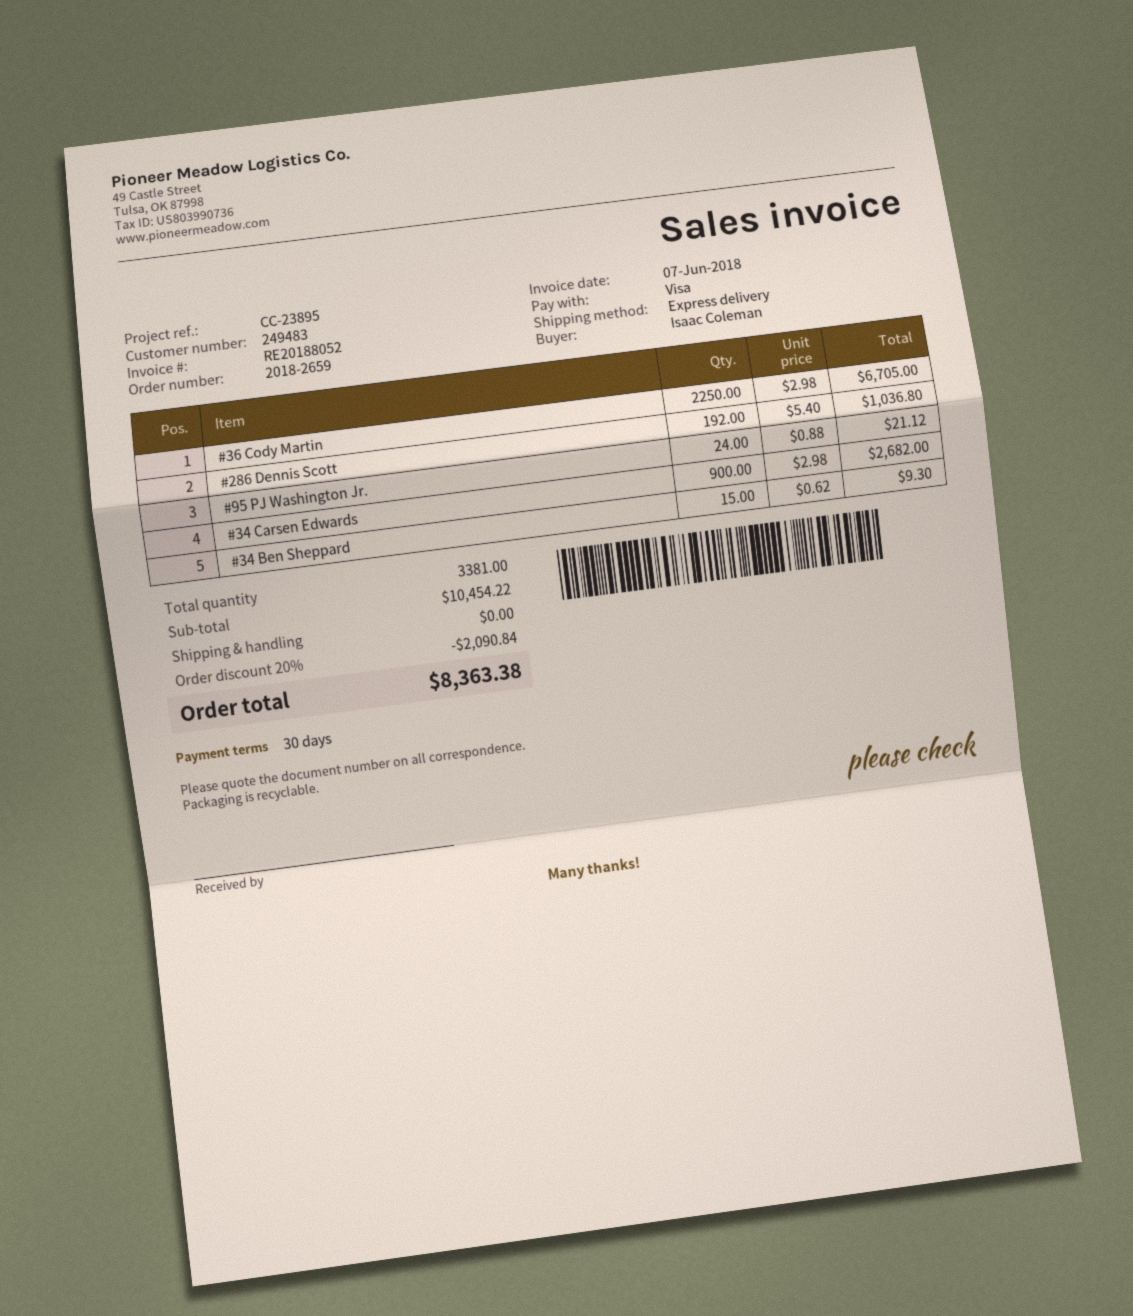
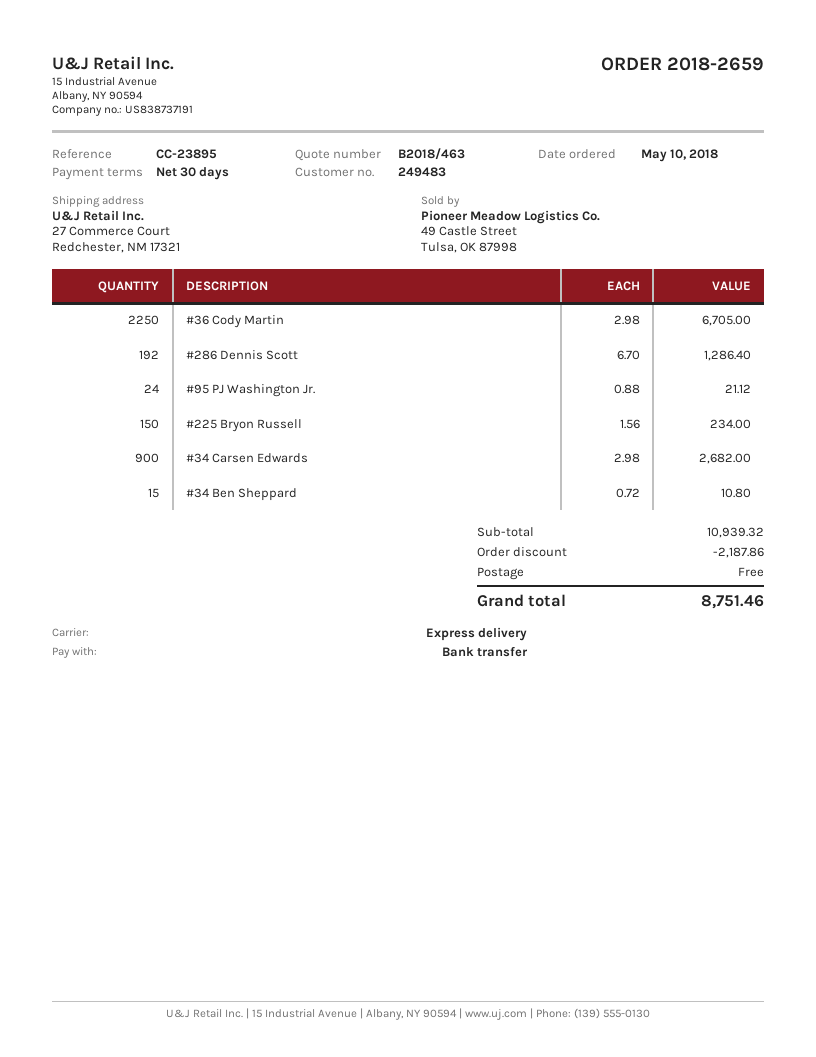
payment method: Visa -> bank transfer
#286 Dennis Scott: 192 x 5.40 = 1036.80 -> 192 x 6.70 = 1286.40
#34 Ben Sheppard: 15 x 0.62 = 9.30 -> 15 x 0.72 = 10.80
#225 Bryon Russell: none -> 150 x 1.56 = 234.00
subtotal: 10454.22 -> 10939.32
discount: 2090.84 -> 2187.86
total: 8363.38 -> 8751.46

